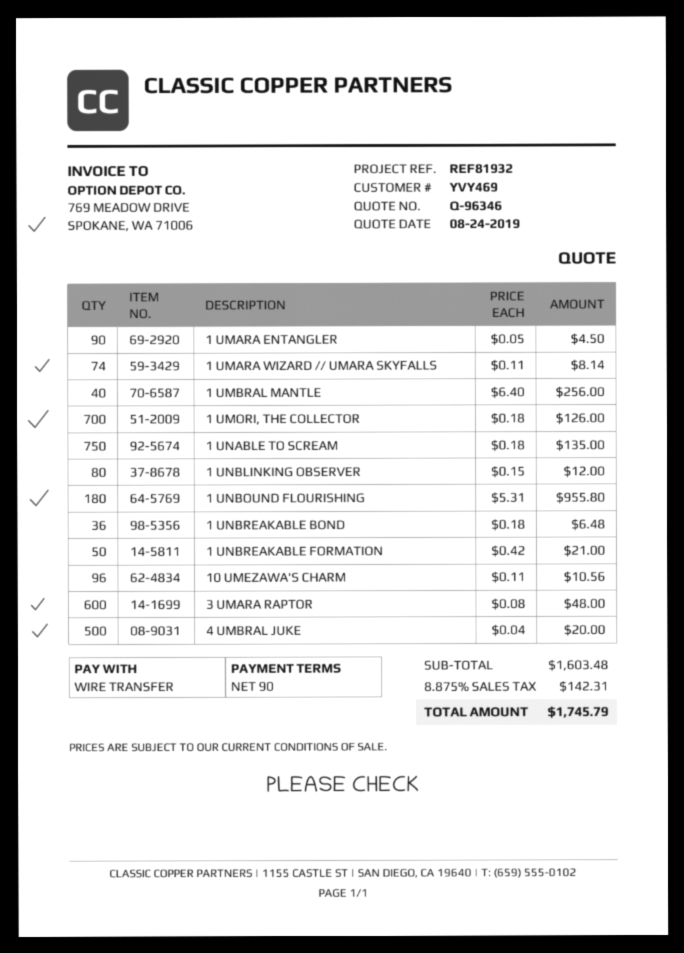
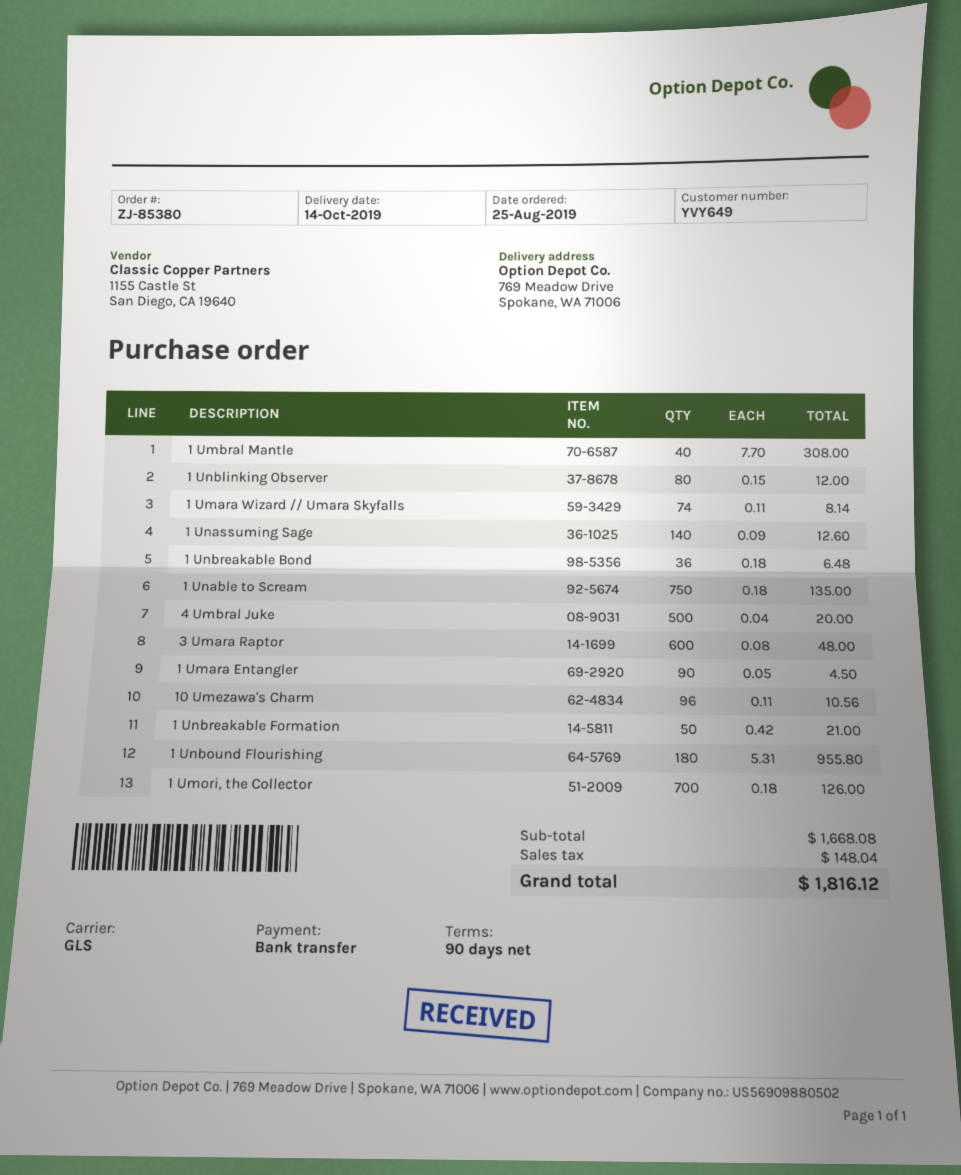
customer number: YVY469 -> YVY649
1 UMBRAL MANTLE: 40 x 6.40 = 256.00 -> 40 x 7.70 = 308.00
1 Unassuming Sage: none -> 140 x 0.09 = 12.60
subtotal: 1603.48 -> 1668.08
tax: 142.31 -> 148.04
total: 1745.79 -> 1816.12

